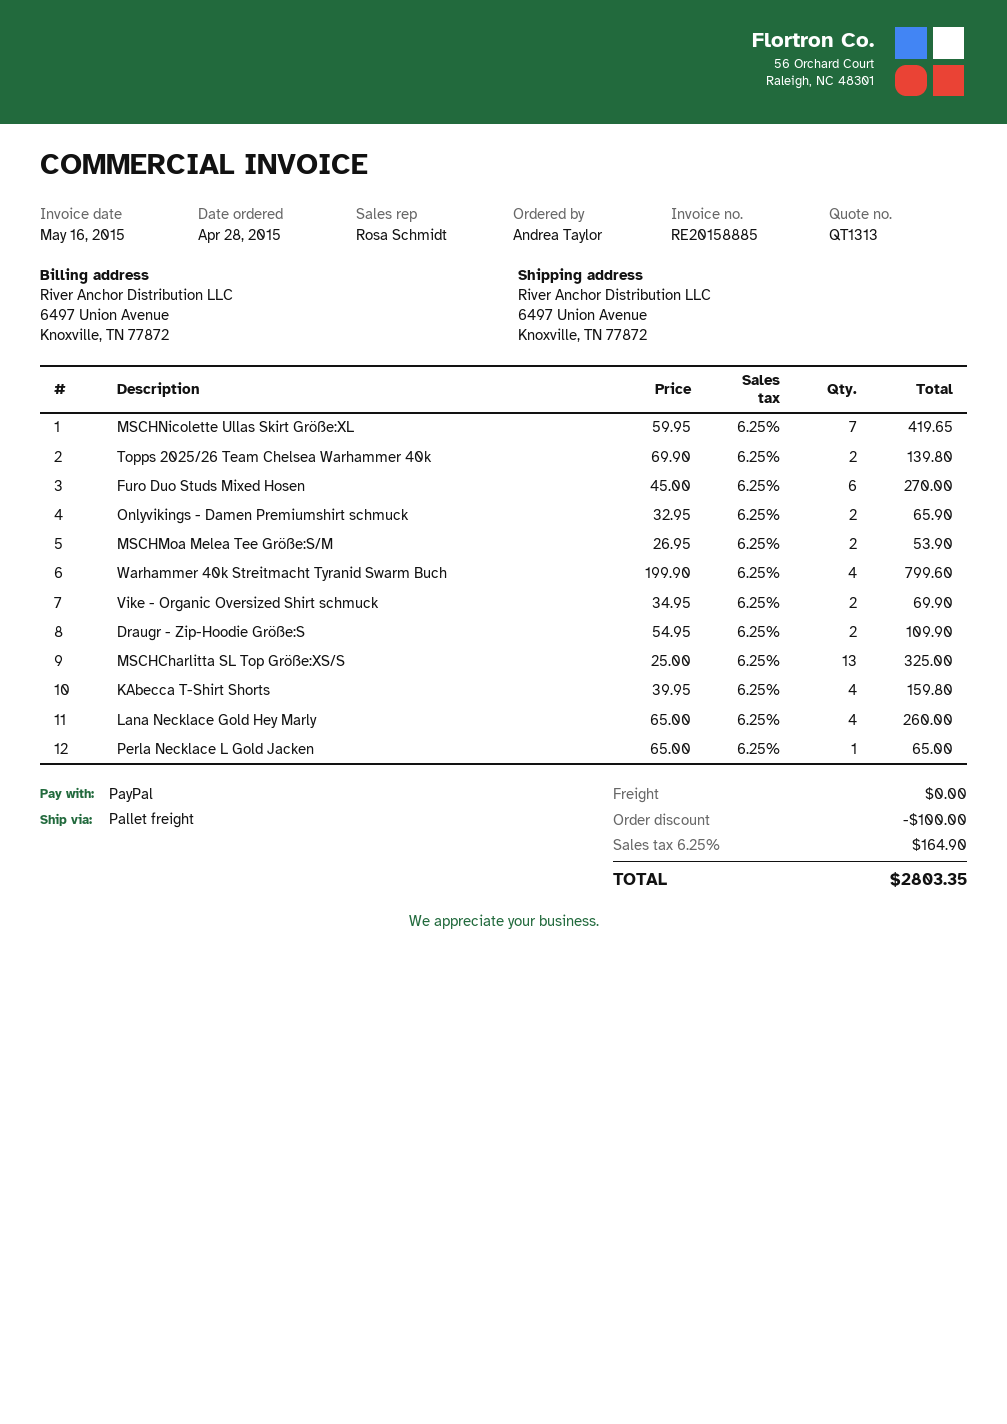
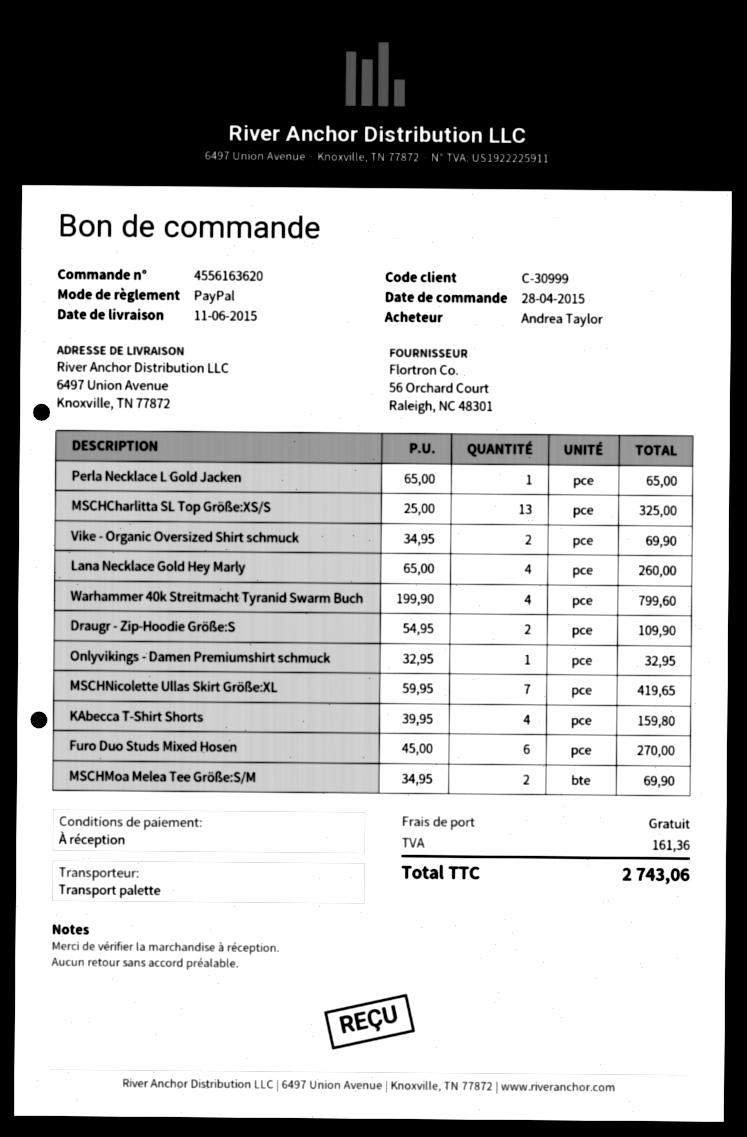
Topps 2025/26 Team Chelsea Warhammer 40k: 2 x 69.90 = 139.80 -> none
Onlyvikings - Damen Premiumshirt schmuck: 2 x 32.95 = 65.90 -> 1 x 32.95 = 32.95
MSCHMoa Melea Tee Größe:S/M: 2 x 26.95 = 53.90 -> 2 x 34.95 = 69.90
discount: 100.00 -> none
tax: 164.90 -> 161.36
total: 2803.35 -> 2743.06

